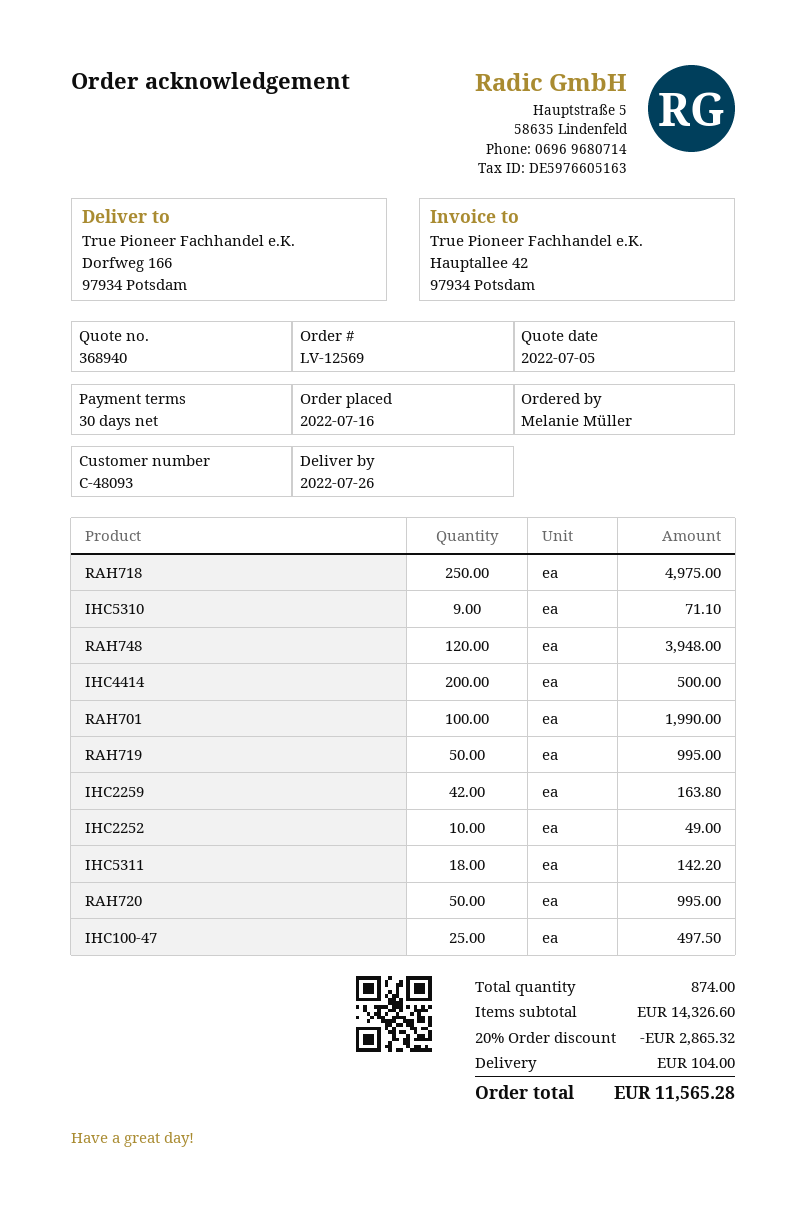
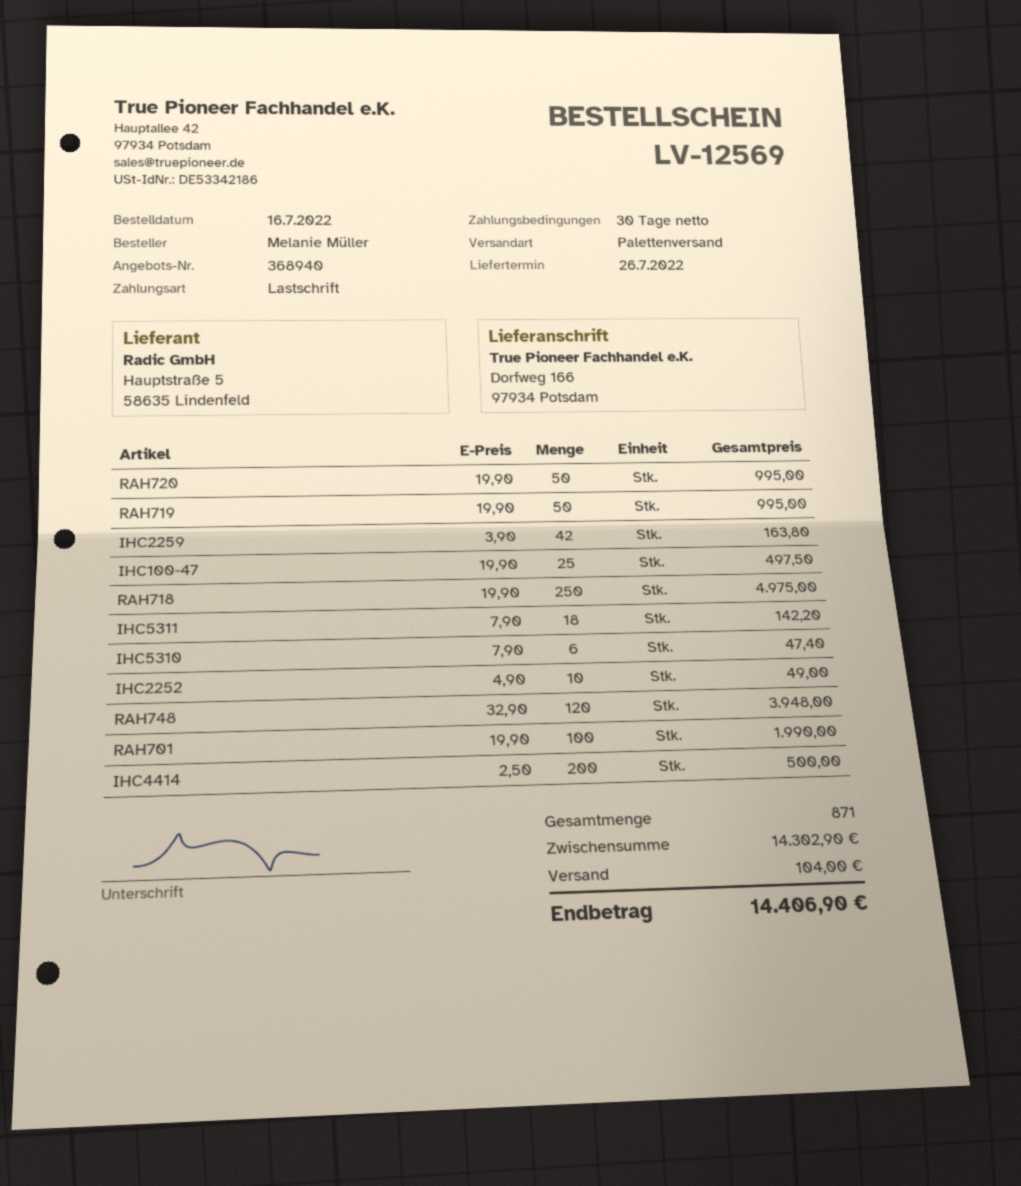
IHC5310: 9 for 71.10 -> 6 for 47.40
total quantity: 874 -> 871
subtotal: 14326.60 -> 14302.90
discount: 20% = 2865.32 -> none
total: 11565.28 -> 14406.90

